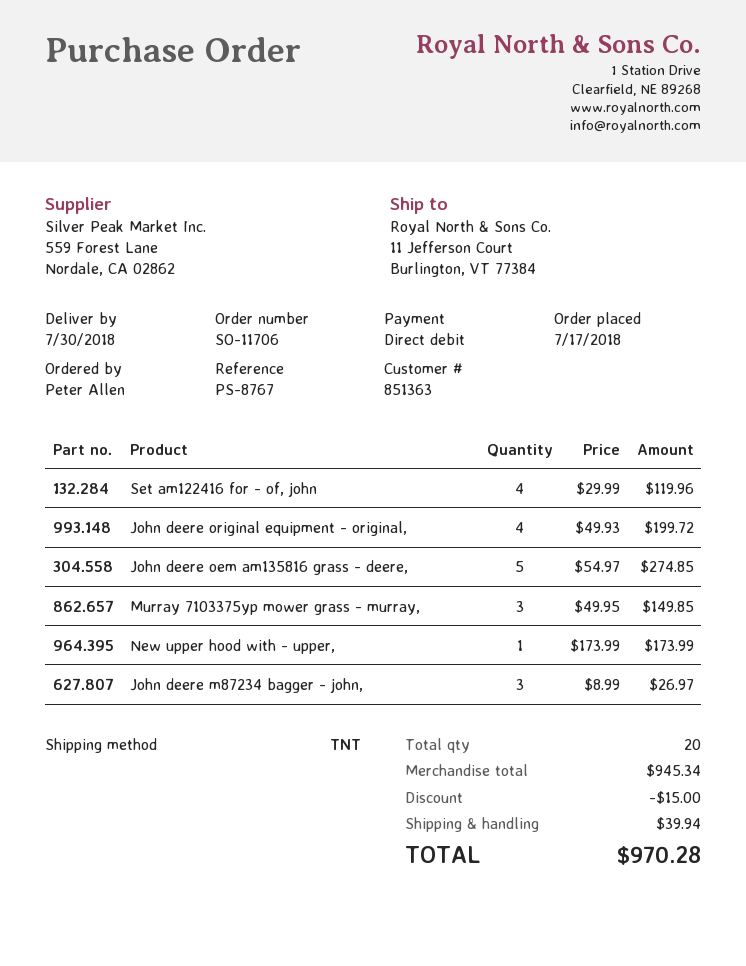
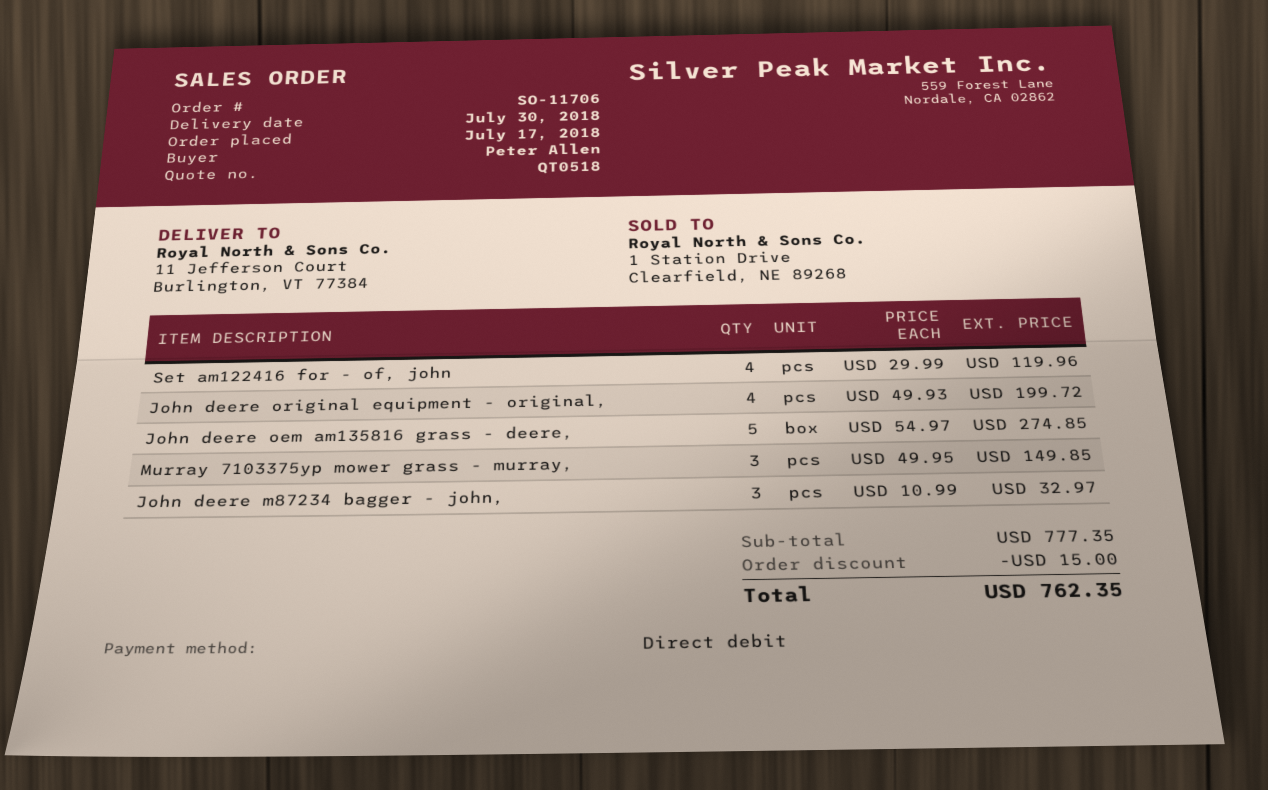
New upper hood with - upper,: 1 x 173.99 = 173.99 -> none
John deere m87234 bagger - john,: 3 x 8.99 = 26.97 -> 3 x 10.99 = 32.97
subtotal: 945.34 -> 777.35
shipping: 39.94 -> none
total: 970.28 -> 762.35

